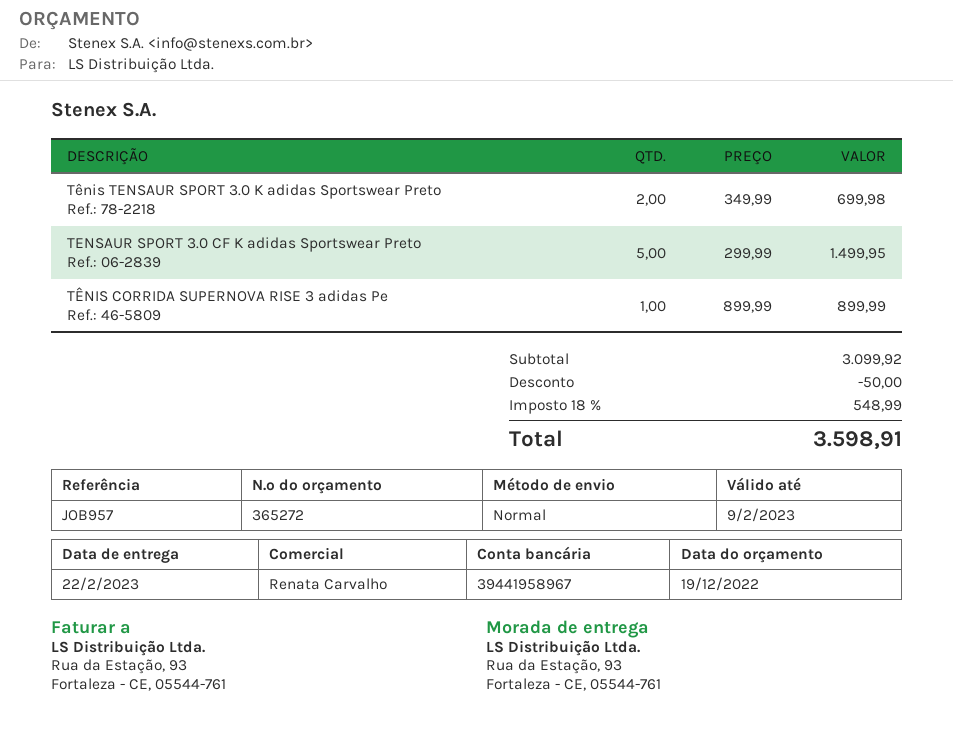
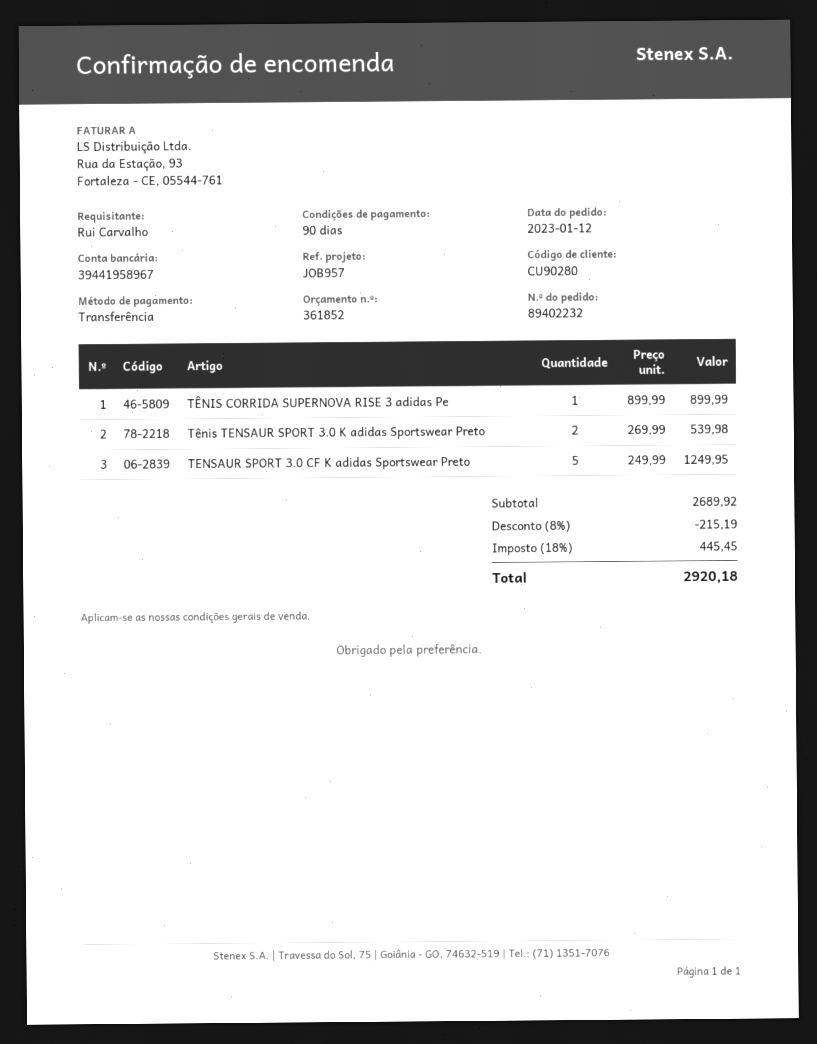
quote number: 365272 -> 361852
Tênis TENSAUR SPORT 3.0 K adidas Sportswear Preto: 2 x 349.99 = 699.98 -> 2 x 269.99 = 539.98
TENSAUR SPORT 3.0 CF K adidas Sportswear Preto: 5 x 299.99 = 1499.95 -> 5 x 249.99 = 1249.95
subtotal: 3099.92 -> 2689.92
discount: 50.00 -> 215.19
tax: 18% = 548.99 -> 18% = 445.45
total: 3598.91 -> 2920.18

